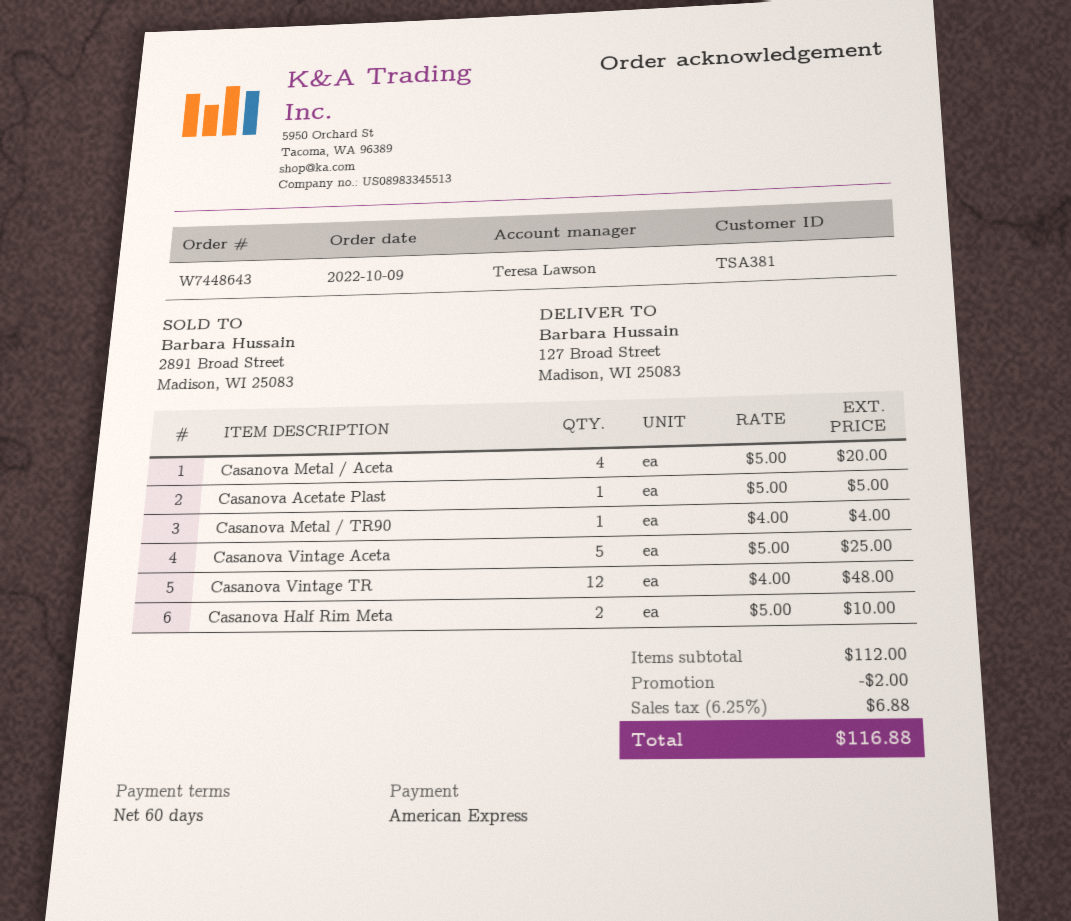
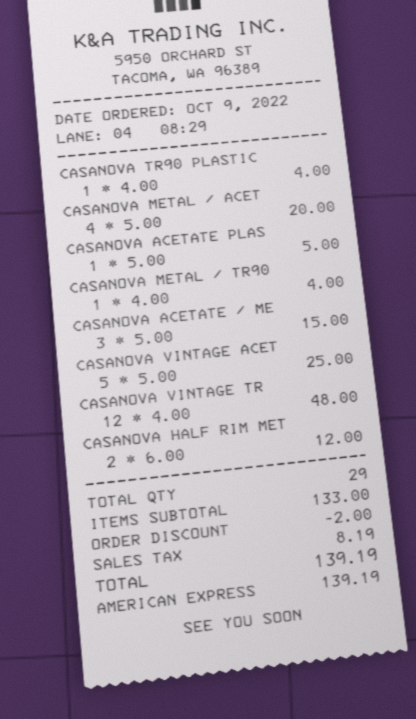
Casanova Half Rim Meta: 2 x 5.00 = 10.00 -> 2 x 6.00 = 12.00
CASANOVA TR90 PLASTIC: none -> 1 x 4.00 = 4.00
CASANOVA ACETATE / ME: none -> 3 x 5.00 = 15.00
subtotal: 112.00 -> 133.00
tax: 6.88 -> 8.19
total: 116.88 -> 139.19

